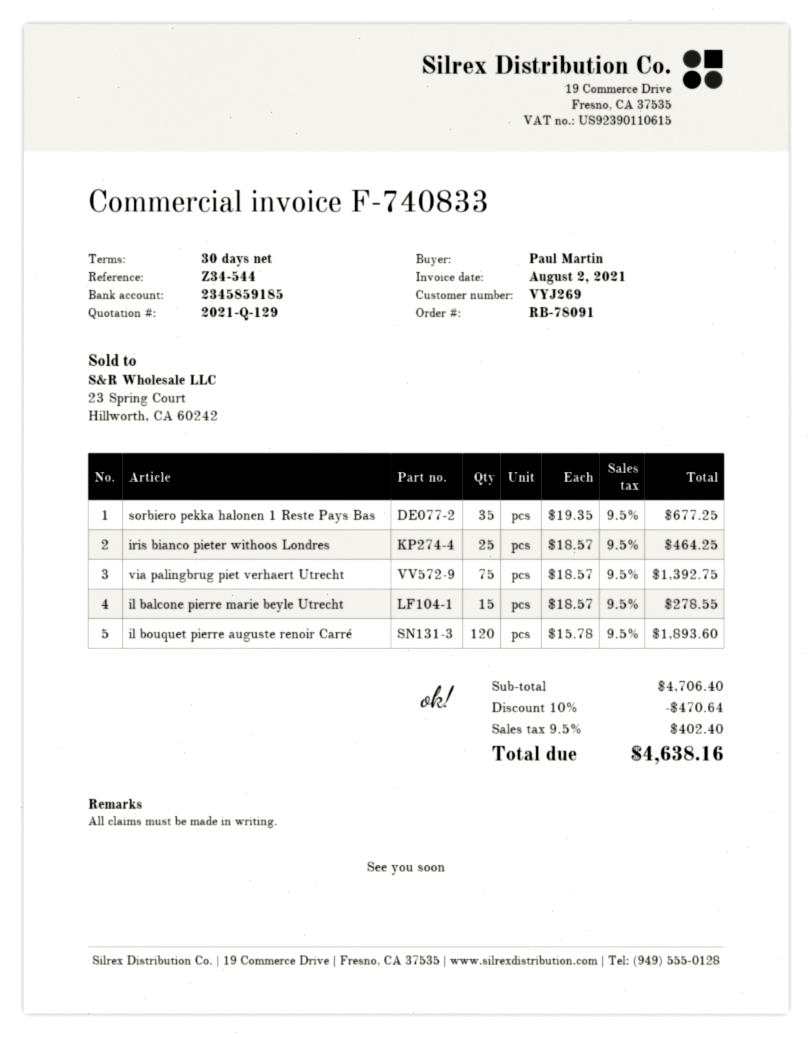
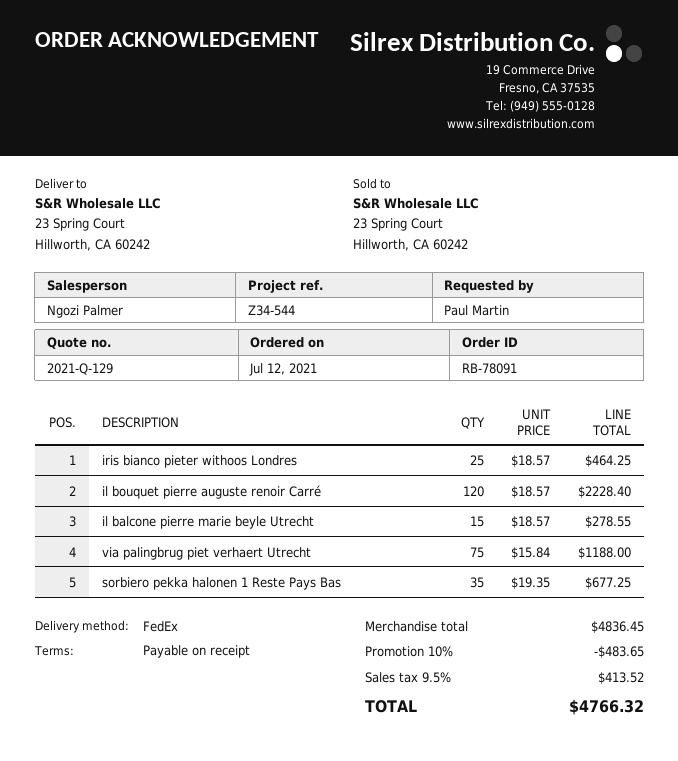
payment terms: 30 days -> on receipt
via palingbrug piet verhaert Utrecht: 75 x 18.57 = 1392.75 -> 75 x 15.84 = 1188.00
il bouquet pierre auguste renoir Carré: 120 x 15.78 = 1893.60 -> 120 x 18.57 = 2228.40
subtotal: 4706.40 -> 4836.45
discount: 10% = 470.64 -> 10% = 483.65
tax: 9.5% = 402.40 -> 9.5% = 413.52
total: 4638.16 -> 4766.32

